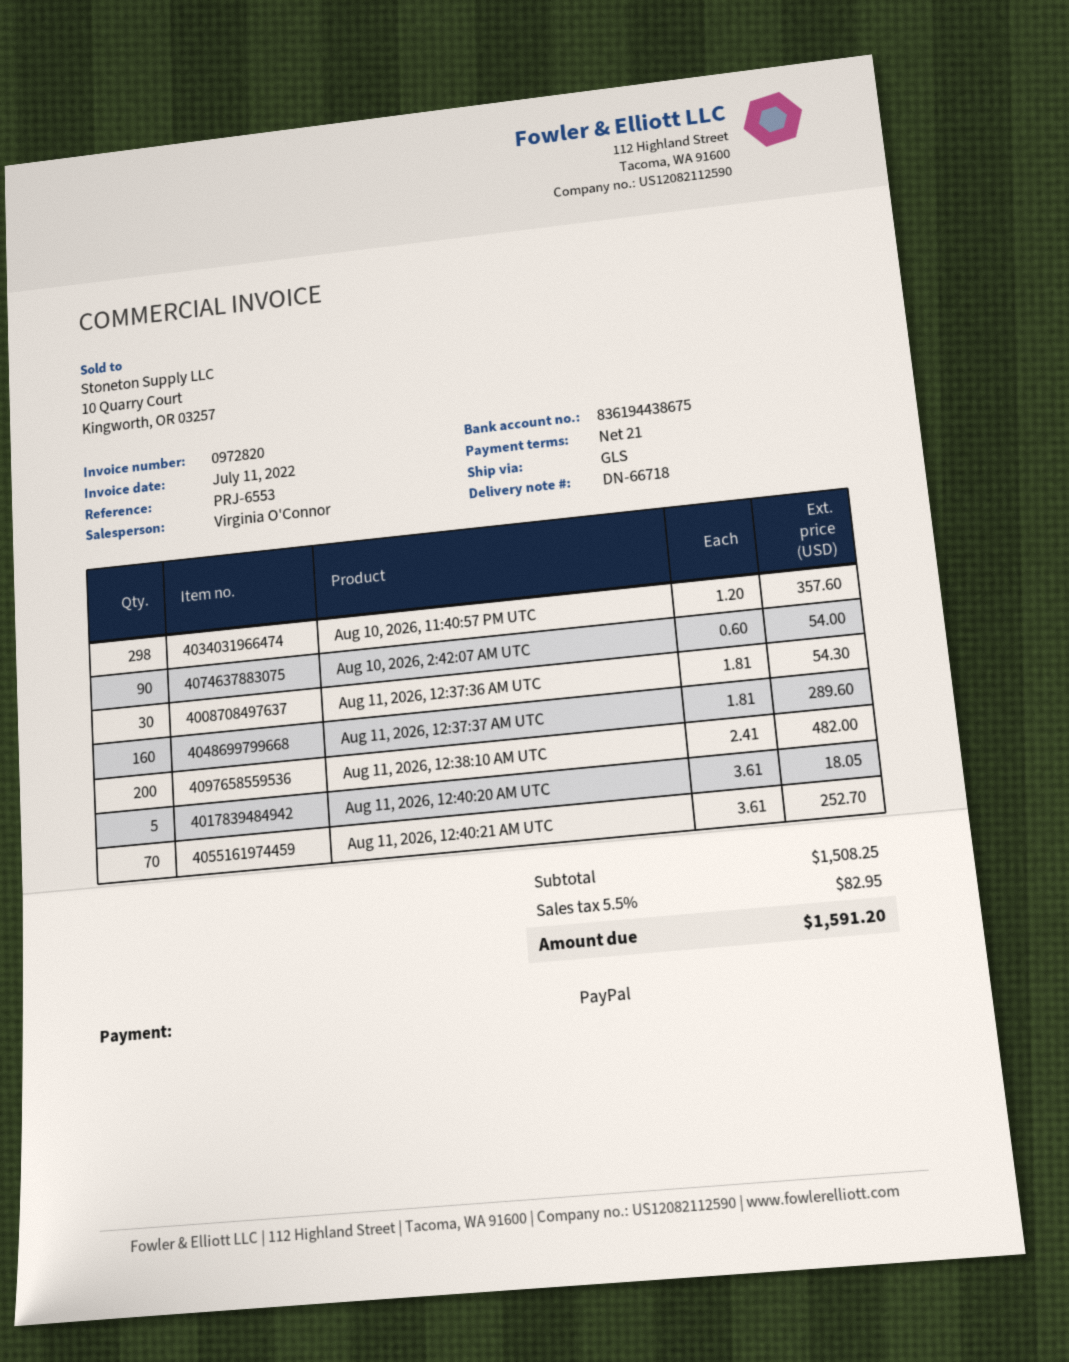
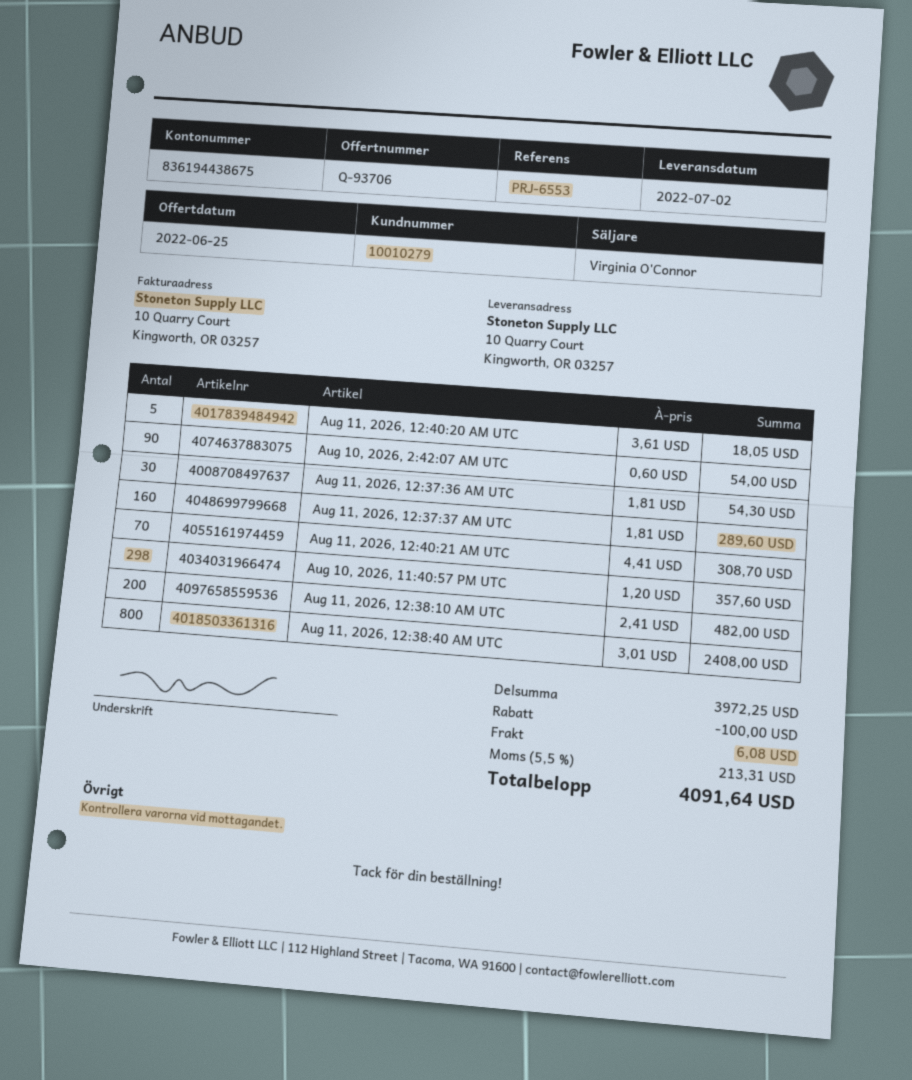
Aug 11, 2026, 12:40:21 AM UTC: 70 x 3.61 = 252.70 -> 70 x 4.41 = 308.70
Aug 11, 2026, 12:38:40 AM UTC: none -> 800 x 3.01 = 2408.00
subtotal: 1508.25 -> 3972.25
discount: none -> 100.00
shipping: none -> 6.08
tax: 5.5% = 82.95 -> 5.5% = 213.31
total: 1591.20 -> 4091.64

